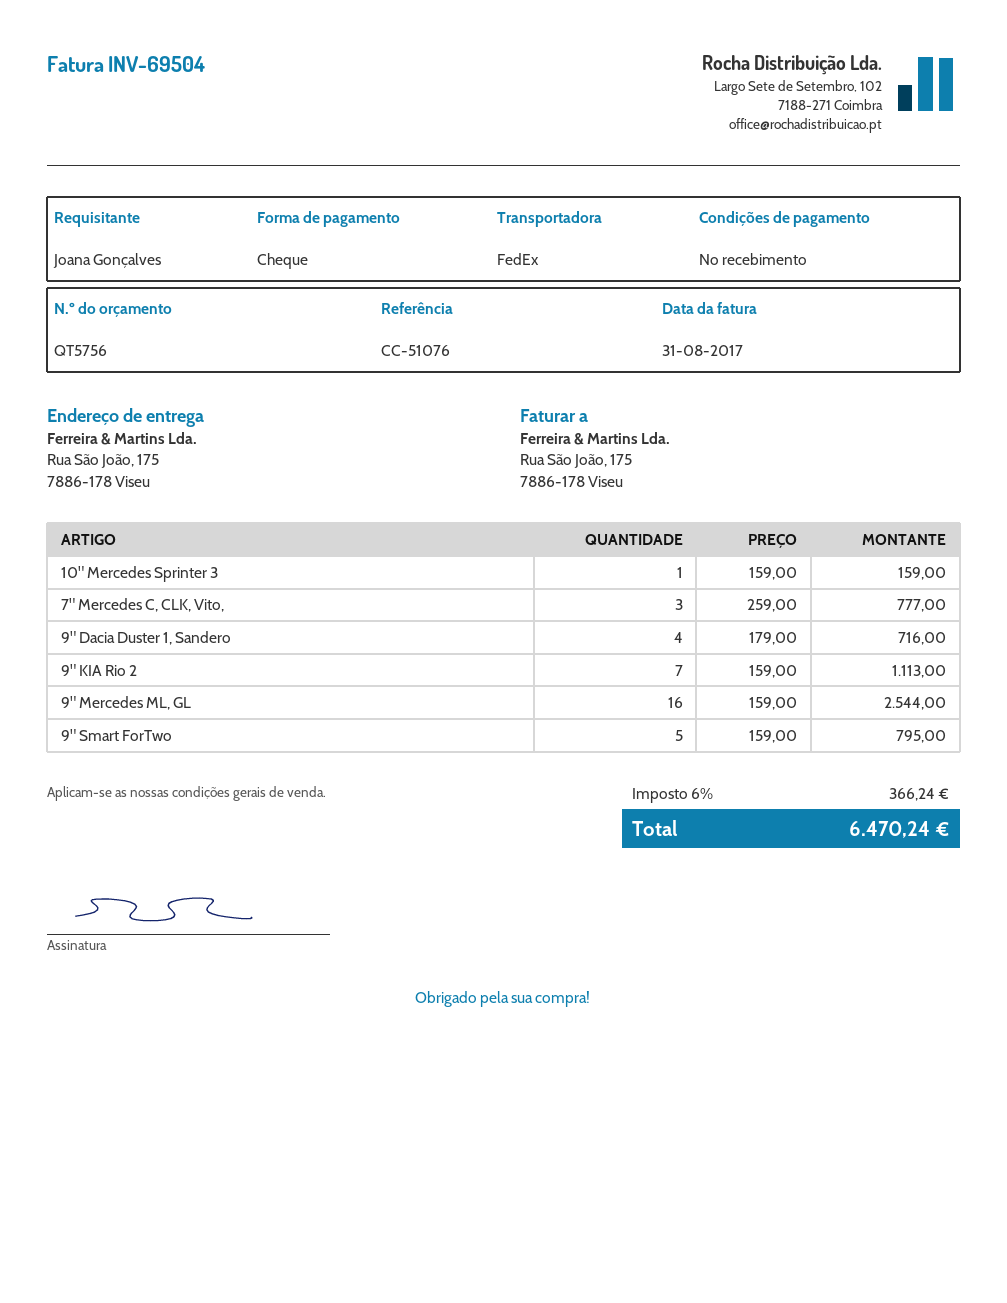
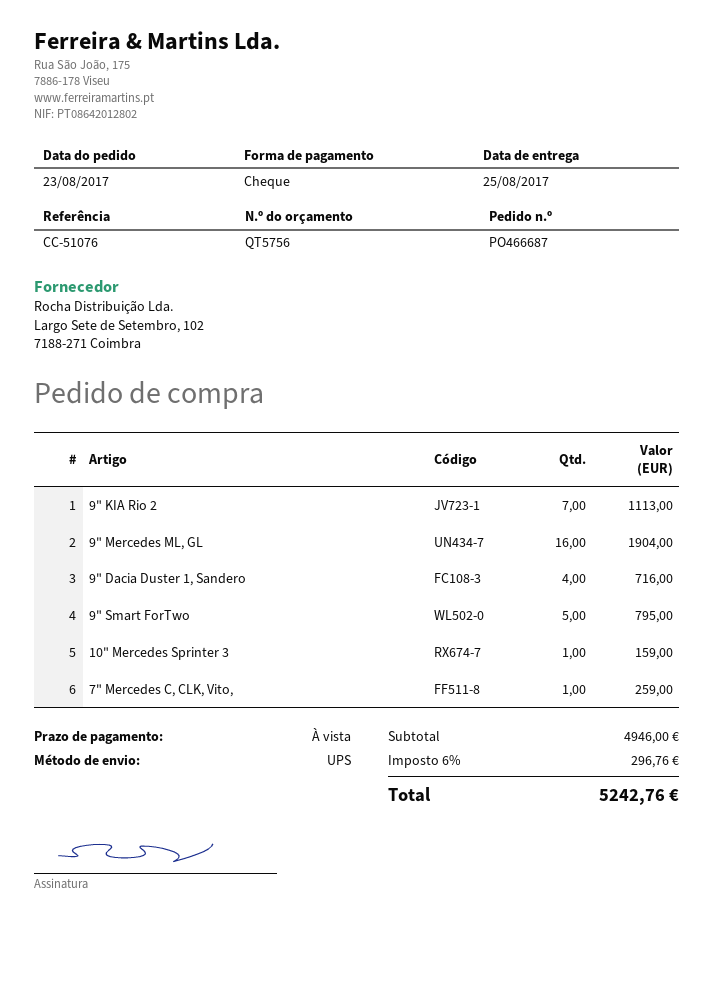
shipping method: FedEx -> UPS
7" Mercedes C, CLK, Vito,: 3 for 777.00 -> 1 for 259.00
9" Mercedes ML, GL: 16 for 2544.00 -> 16 for 1904.00
tax: 6% = 366.24 -> 6% = 296.76
total: 6470.24 -> 5242.76

